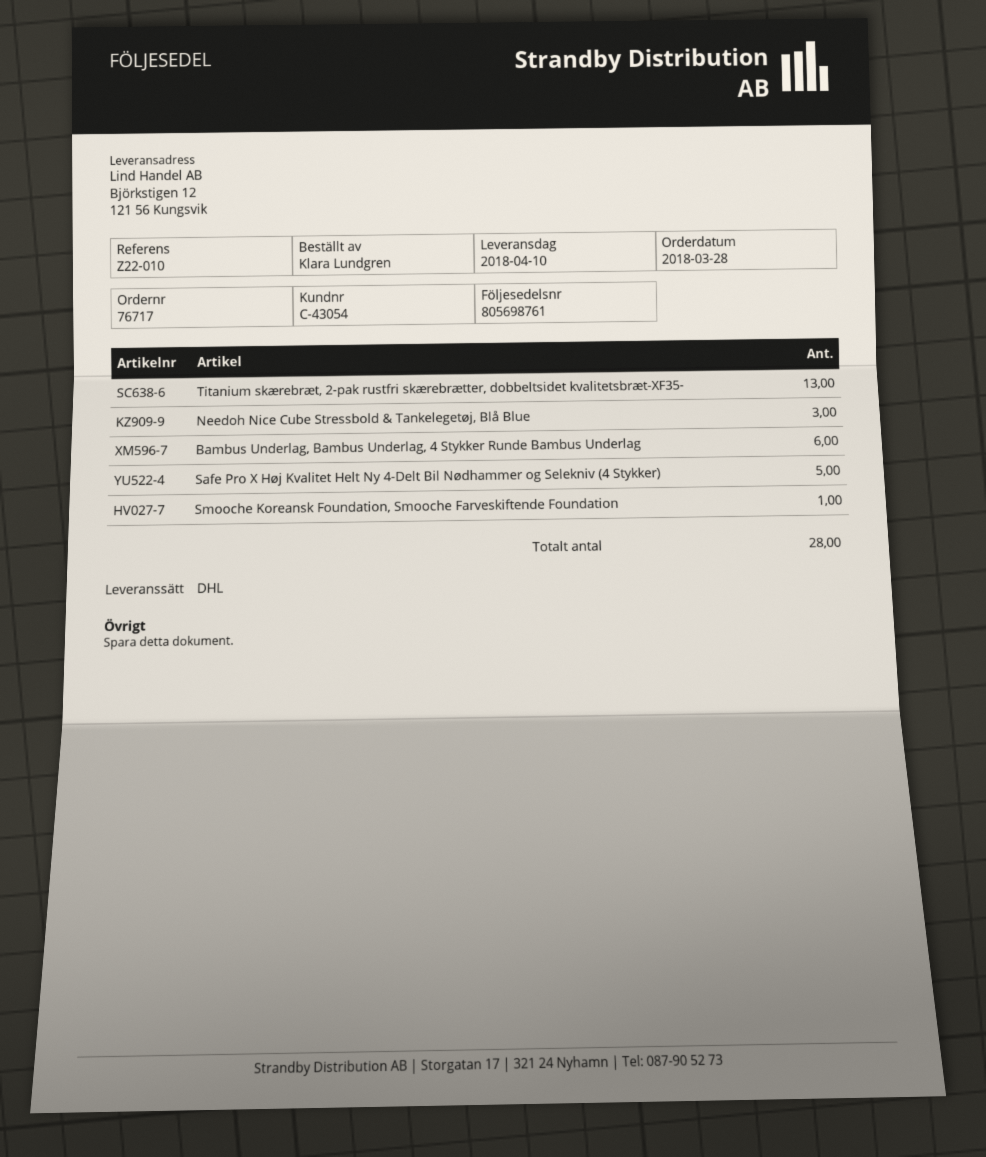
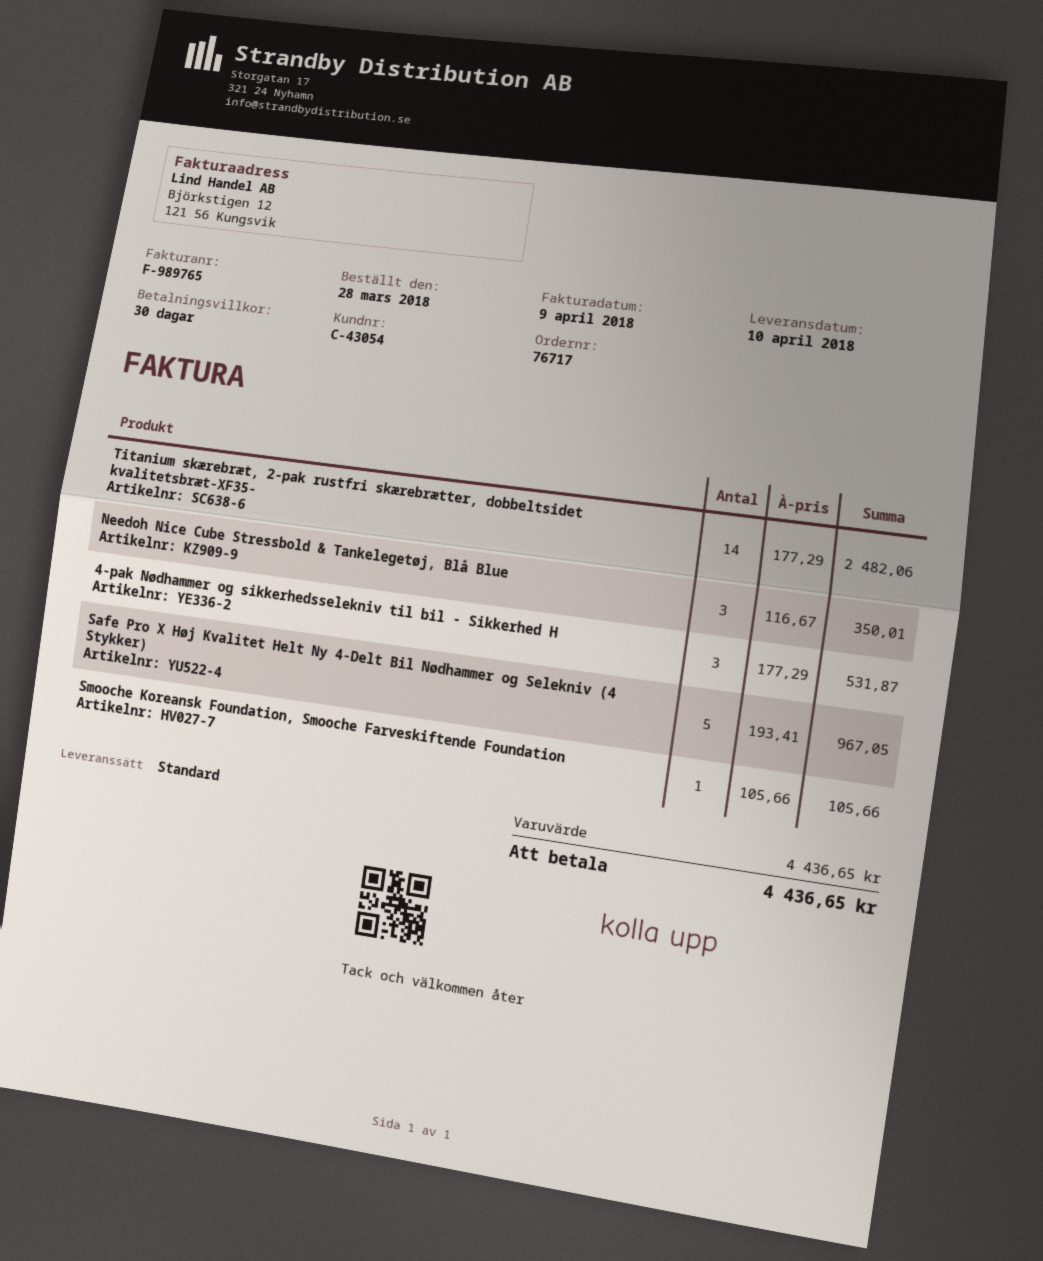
shipping method: DHL -> standard
Titanium skærebræt, 2-pak rustfri skærebrætter, dobbeltsidet kvalitetsbræt-XF35-: 13 -> 14
Bambus Underlag, Bambus Underlag, 4 Stykker Runde Bambus Underlag: 6 -> none
4-pak Nødhammer og sikkerhedsselekniv til bil - Sikkerhed H: none -> 3

